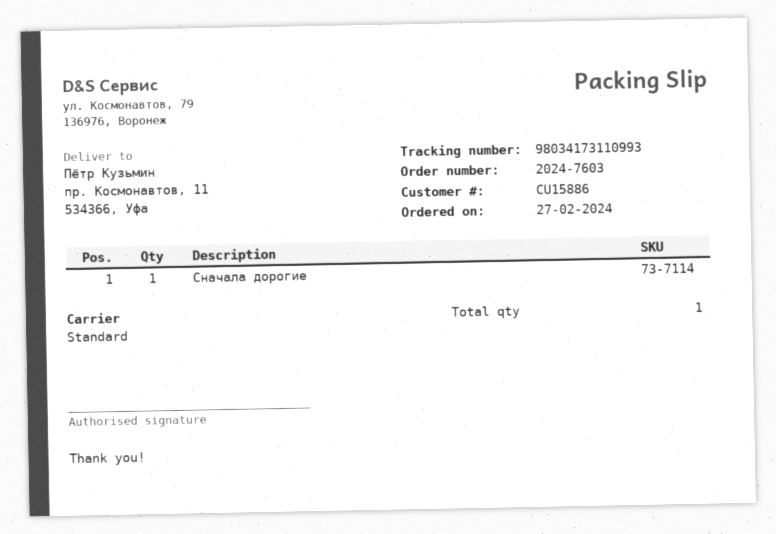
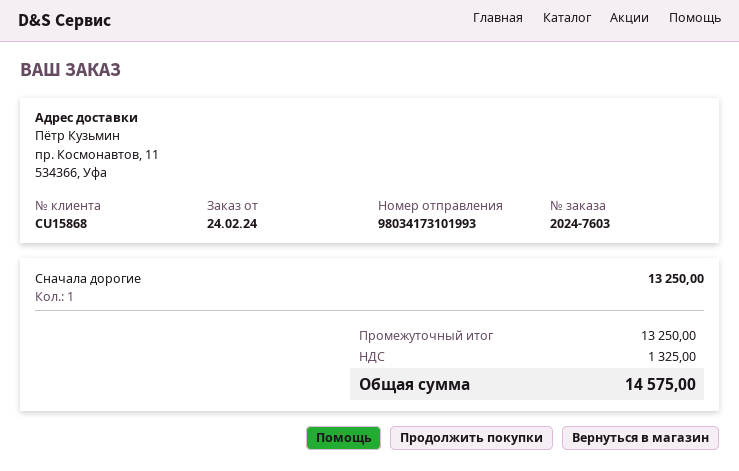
order date: 2024-02-27 -> 2024-02-24
customer number: CU15886 -> CU15868
tracking number: 98034173110993 -> 98034173101993

